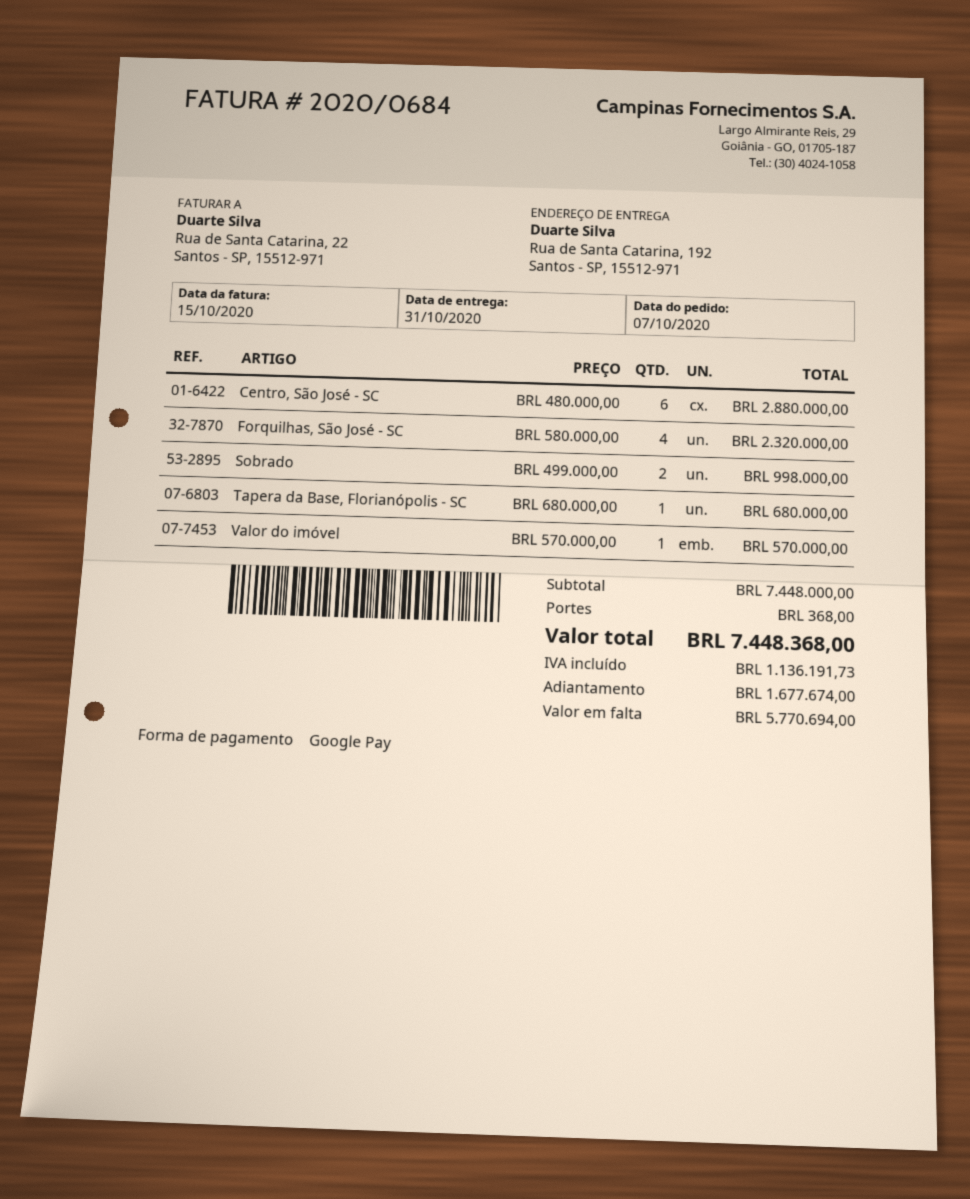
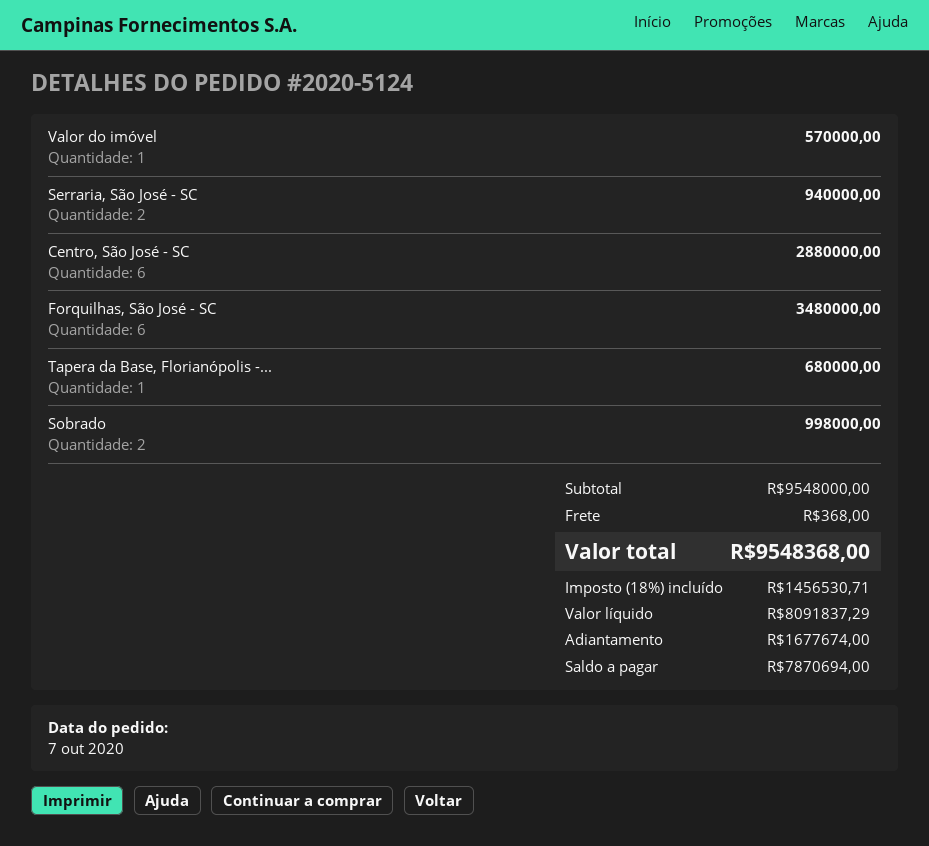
Forquilhas, São José - SC: 4 for 2320000.00 -> 6 for 3480000.00
Serraria, São José - SC: none -> 2 for 940000.00
subtotal: 7448000.00 -> 9548000.00
tax: 1136191.73 -> 1456530.71
total: 7448368.00 -> 9548368.00
balance: 5770694.00 -> 7870694.00

